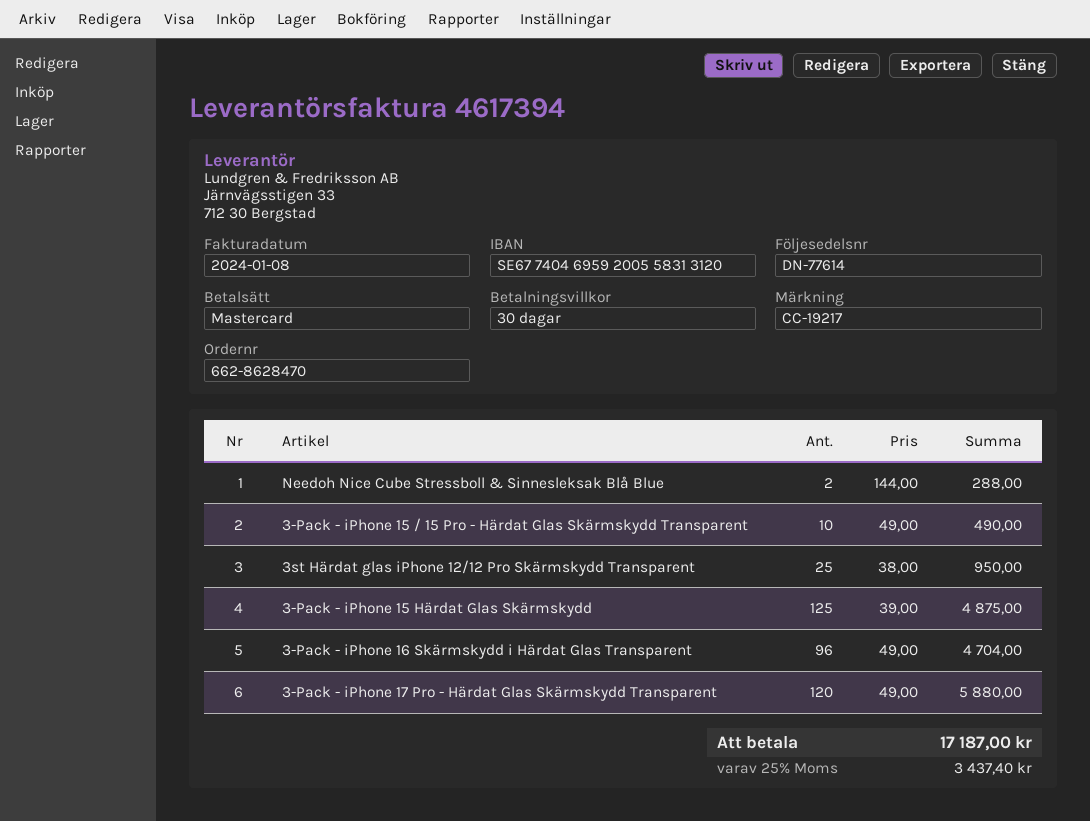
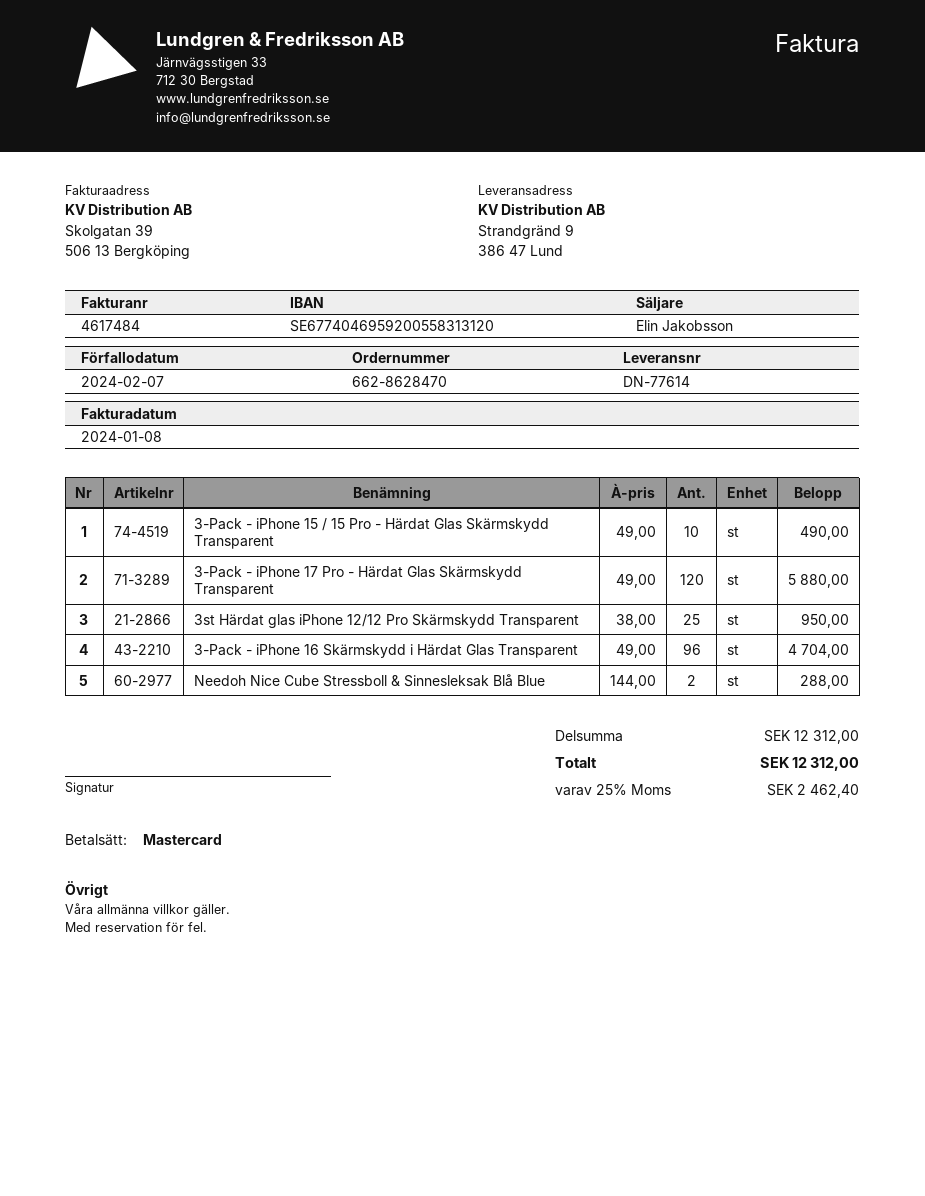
invoice number: 4617394 -> 4617484
3-Pack - iPhone 15 Härdat Glas Skärmskydd: 125 x 39.00 = 4875.00 -> none
tax: 25% = 3437.40 -> 25% = 2462.40
total: 17187.00 -> 12312.00

